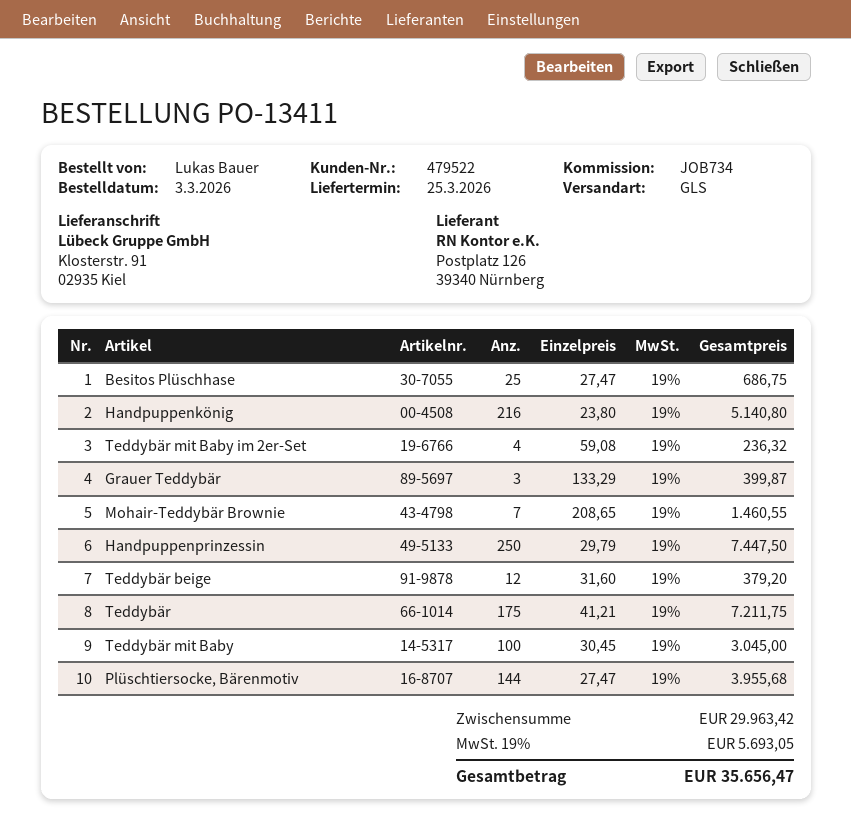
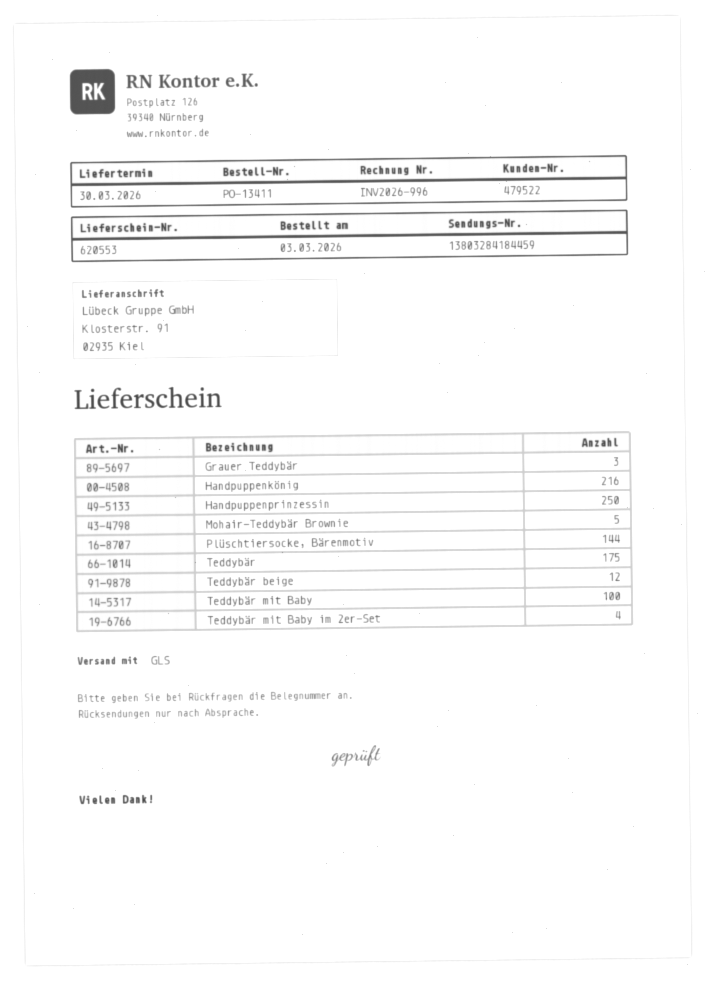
delivery date: 2026-03-25 -> 2026-03-30
Besitos Plüschhase: 25 -> none
Mohair-Teddybär Brownie: 7 -> 5

